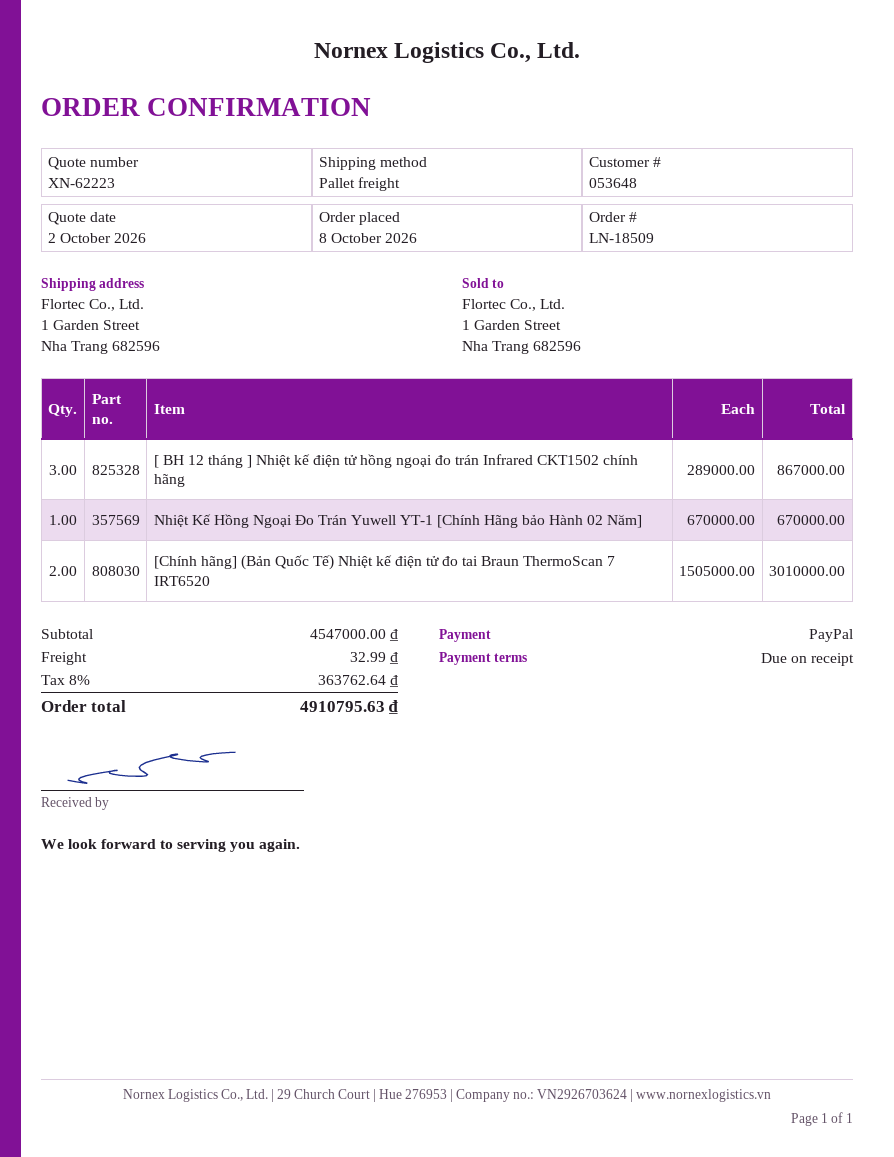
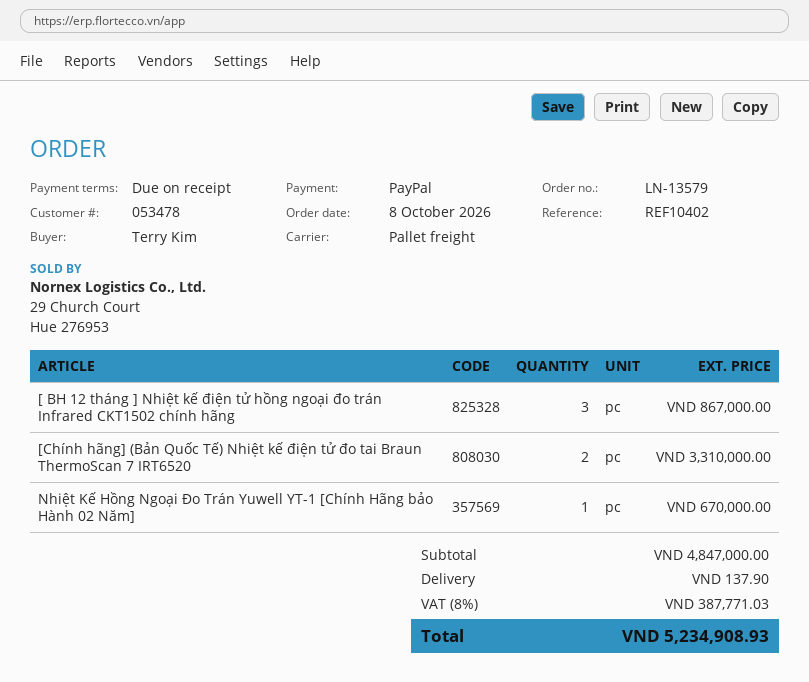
order number: LN-18509 -> LN-13579
customer number: 053648 -> 053478
[Chính hãng] (Bản Quốc Tế) Nhiệt kế điện tử đo tai Braun ThermoScan 7 IRT6520: 2 for 3010000.00 -> 2 for 3310000.00
subtotal: 4547000.00 -> 4847000.00
shipping: 32.99 -> 137.90
tax: 8% = 363762.64 -> 8% = 387771.03
total: 4910795.63 -> 5234908.93

